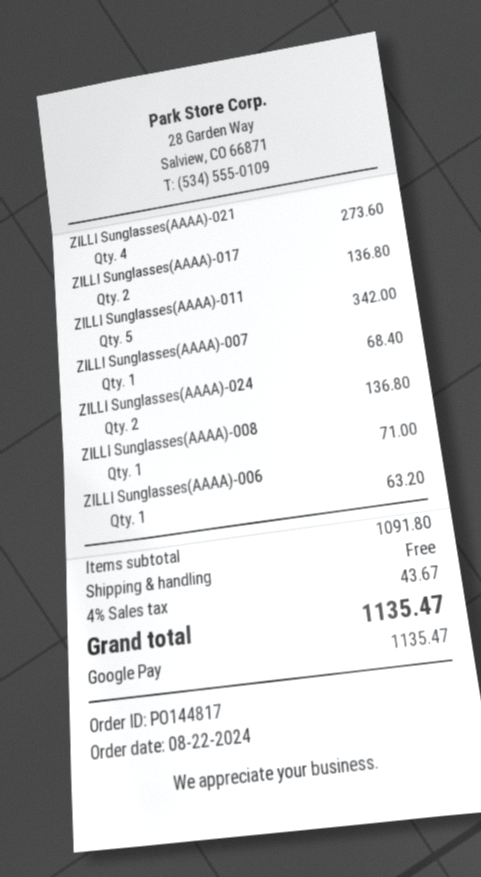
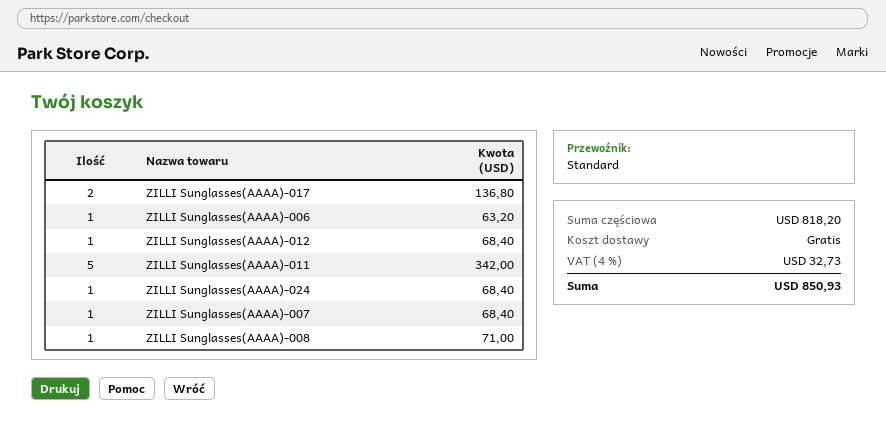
ZILLI Sunglasses(AAAA)-021: 4 for 273.60 -> none
ZILLI Sunglasses(AAAA)-024: 2 for 136.80 -> 1 for 68.40
ZILLI Sunglasses(AAAA)-012: none -> 1 for 68.40
subtotal: 1091.80 -> 818.20
tax: 4% = 43.67 -> 4% = 32.73
total: 1135.47 -> 850.93

